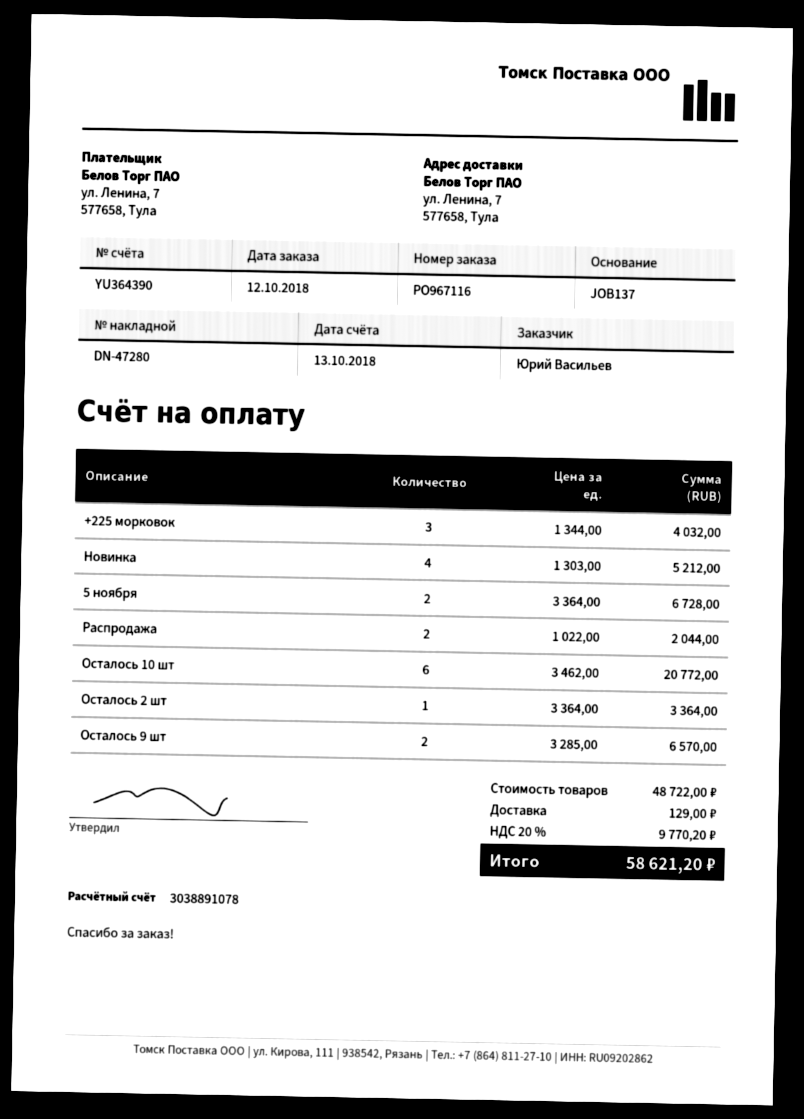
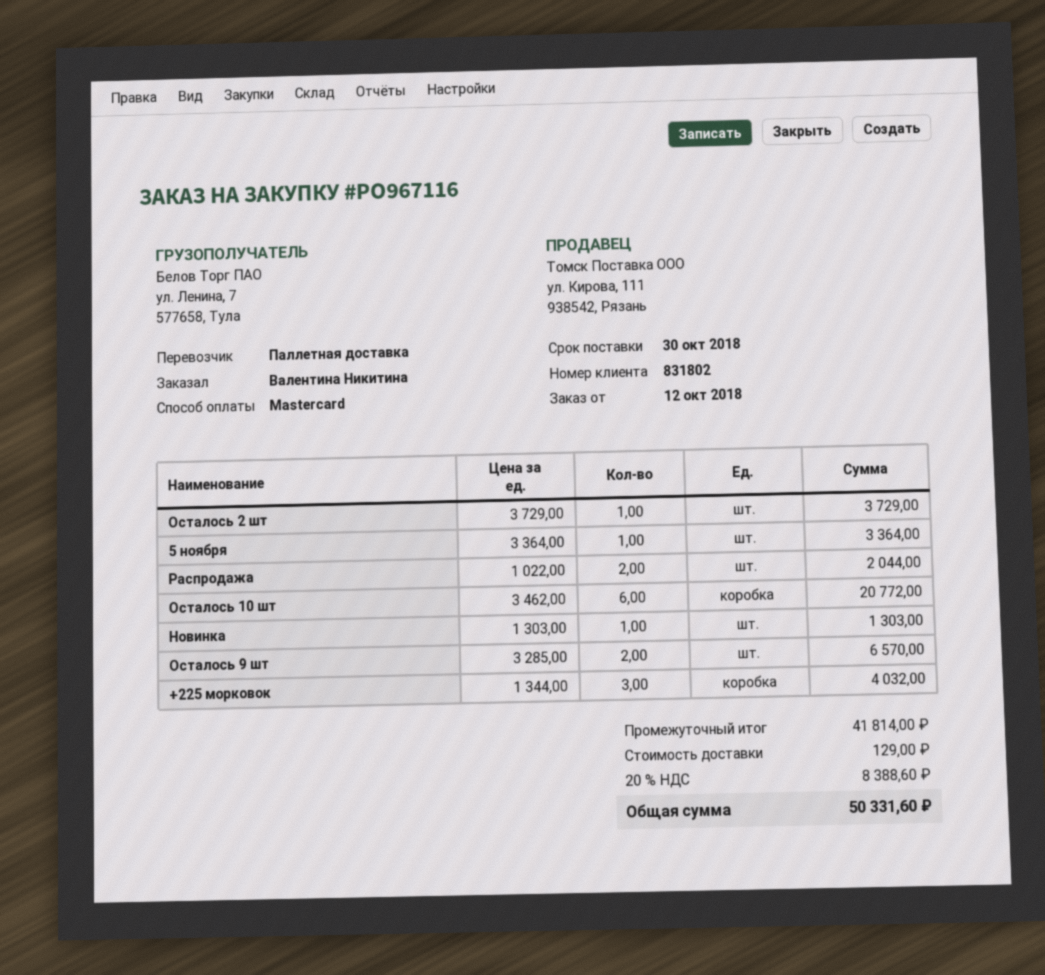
ordered by: Юрий Васильев -> Валентина Никитина
Новинка: 4 x 1303.00 = 5212.00 -> 1 x 1303.00 = 1303.00
5 ноября: 2 x 3364.00 = 6728.00 -> 1 x 3364.00 = 3364.00
Осталось 2 шт: 1 x 3364.00 = 3364.00 -> 1 x 3729.00 = 3729.00
subtotal: 48722.00 -> 41814.00
tax: 20% = 9770.20 -> 20% = 8388.60
total: 58621.20 -> 50331.60

